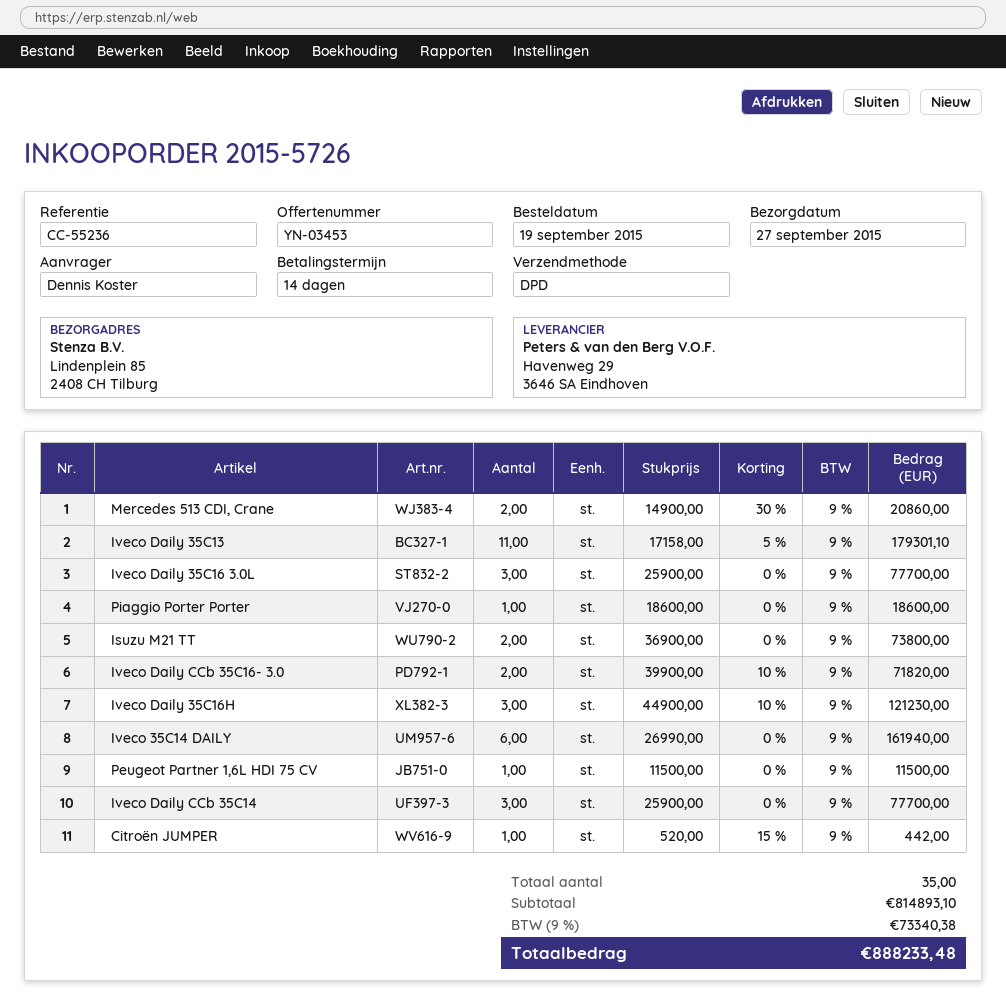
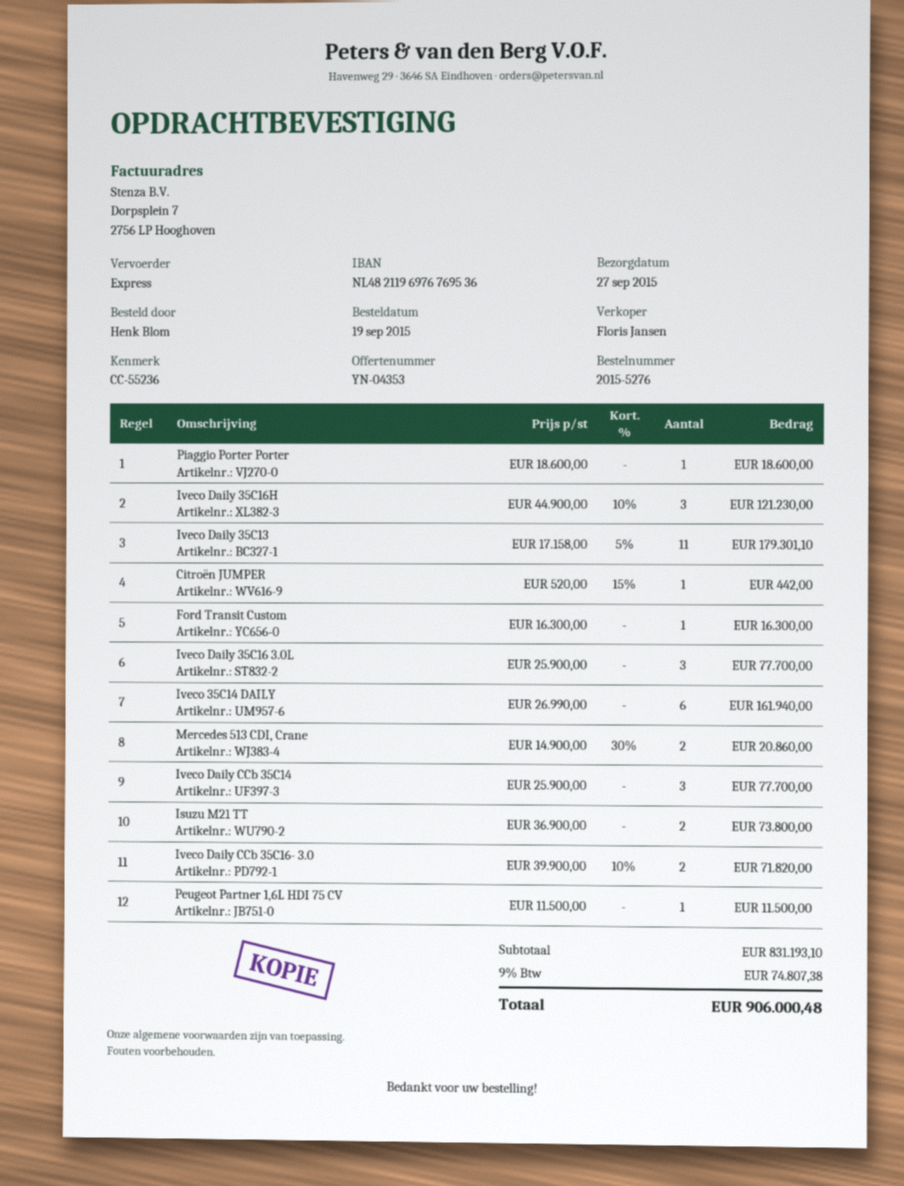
quote number: YN-03453 -> YN-04353
order number: 2015-5726 -> 2015-5276
ordered by: Dennis Koster -> Henk Blom
shipping method: DPD -> express
Ford Transit Custom: none -> 1 x 16300.00 = 16300.00
subtotal: 814893.10 -> 831193.10
tax: 9% = 73340.38 -> 9% = 74807.38
total: 888233.48 -> 906000.48

